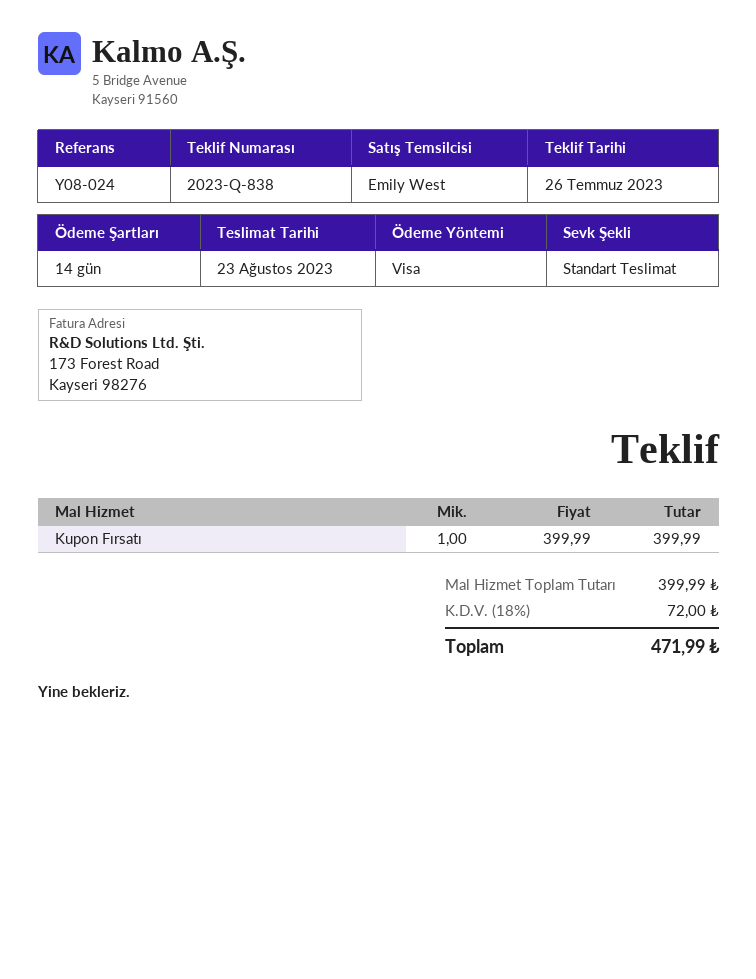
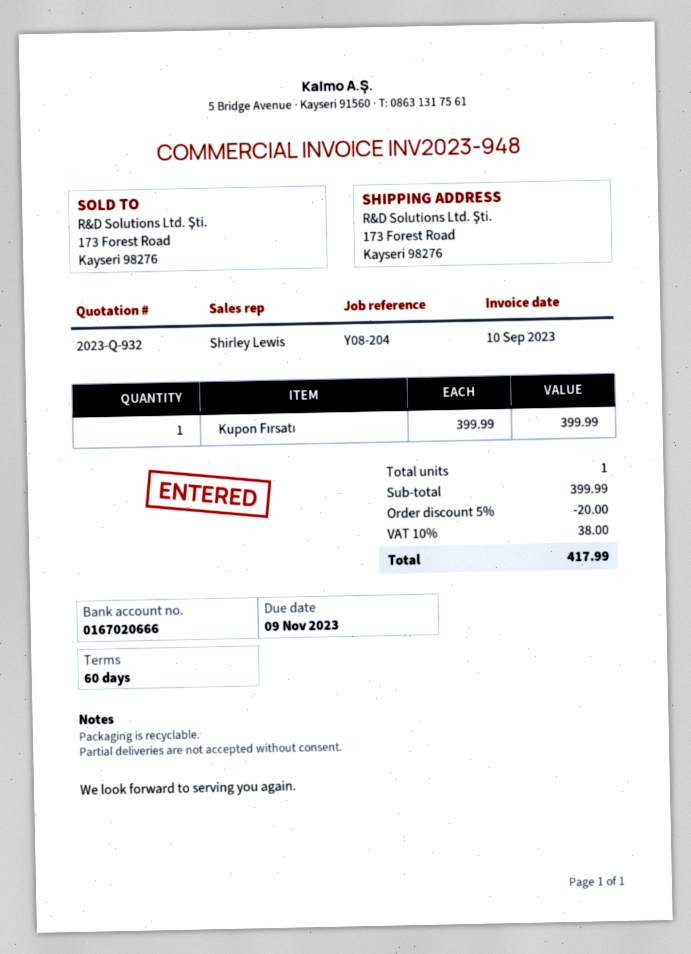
quote number: 2023-Q-838 -> 2023-Q-932
payment terms: 14 days -> 60 days
reference: Y08-024 -> Y08-204
sales rep: Emily West -> Shirley Lewis
discount: none -> 5% = 20.00
tax: 18% = 72.00 -> 10% = 38.00
total: 471.99 -> 417.99

